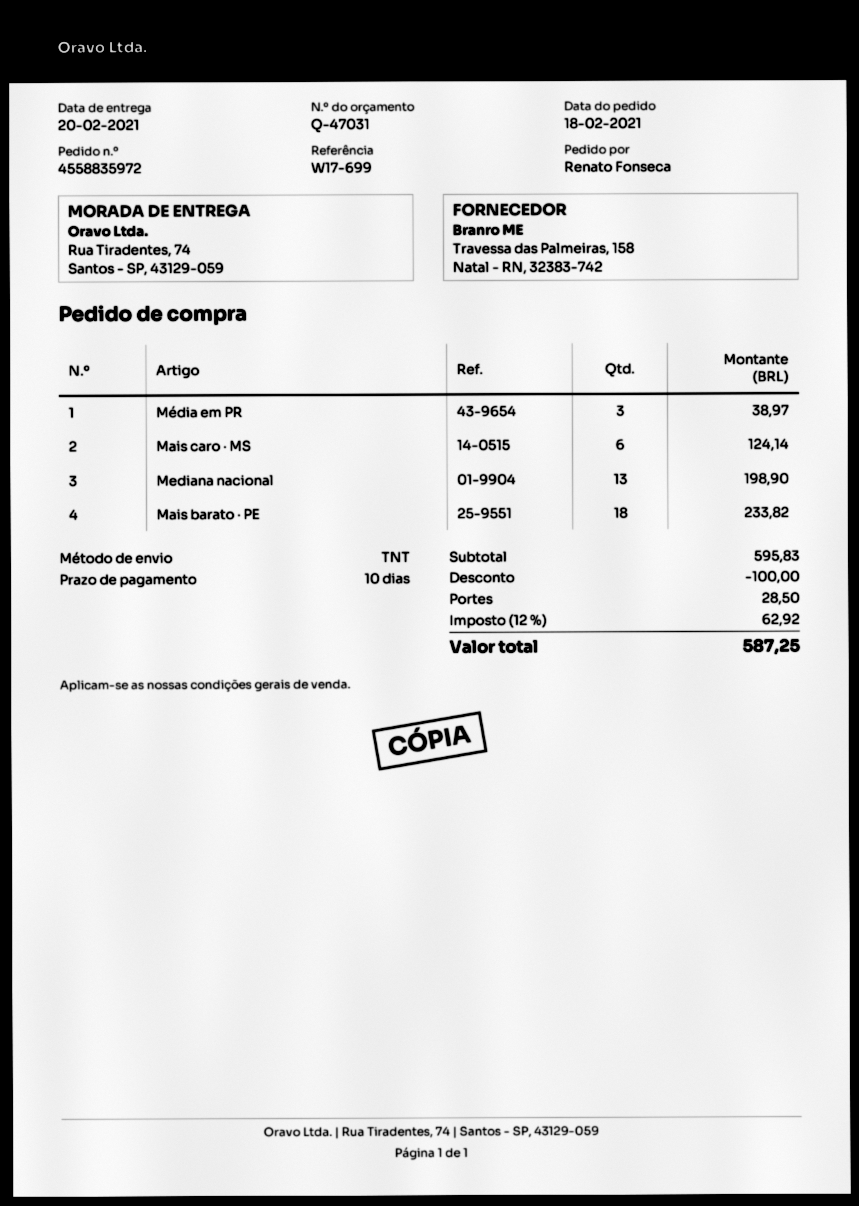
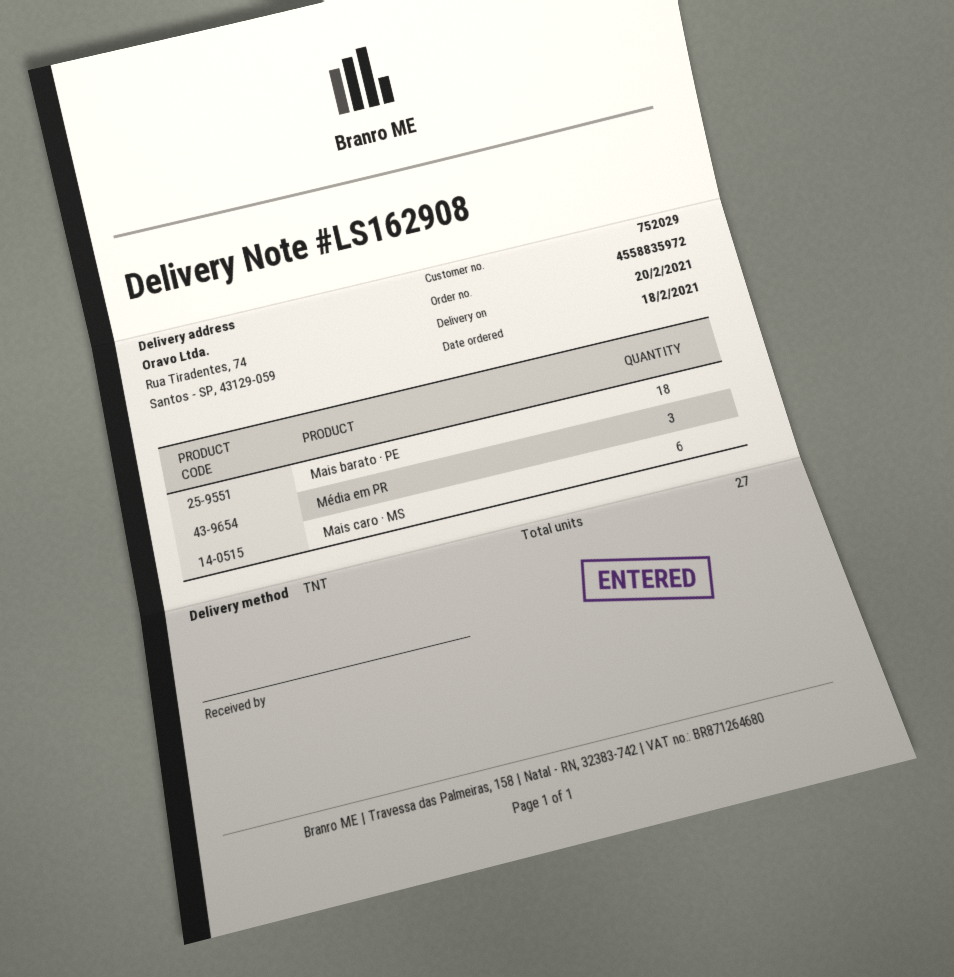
Mediana nacional: 13 -> none

